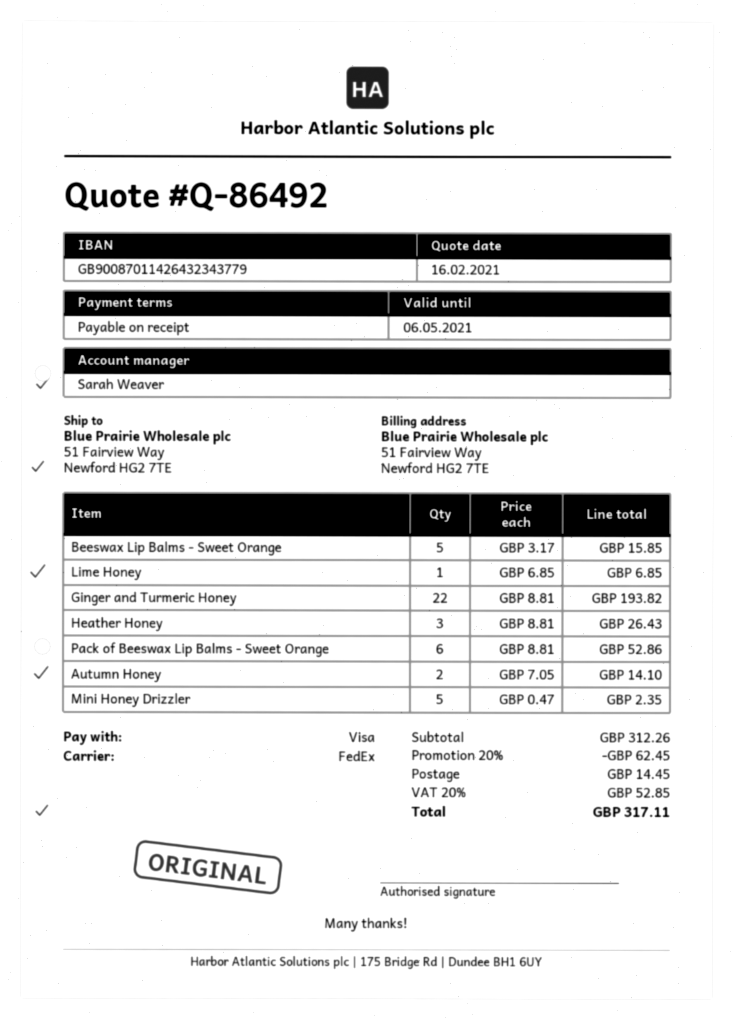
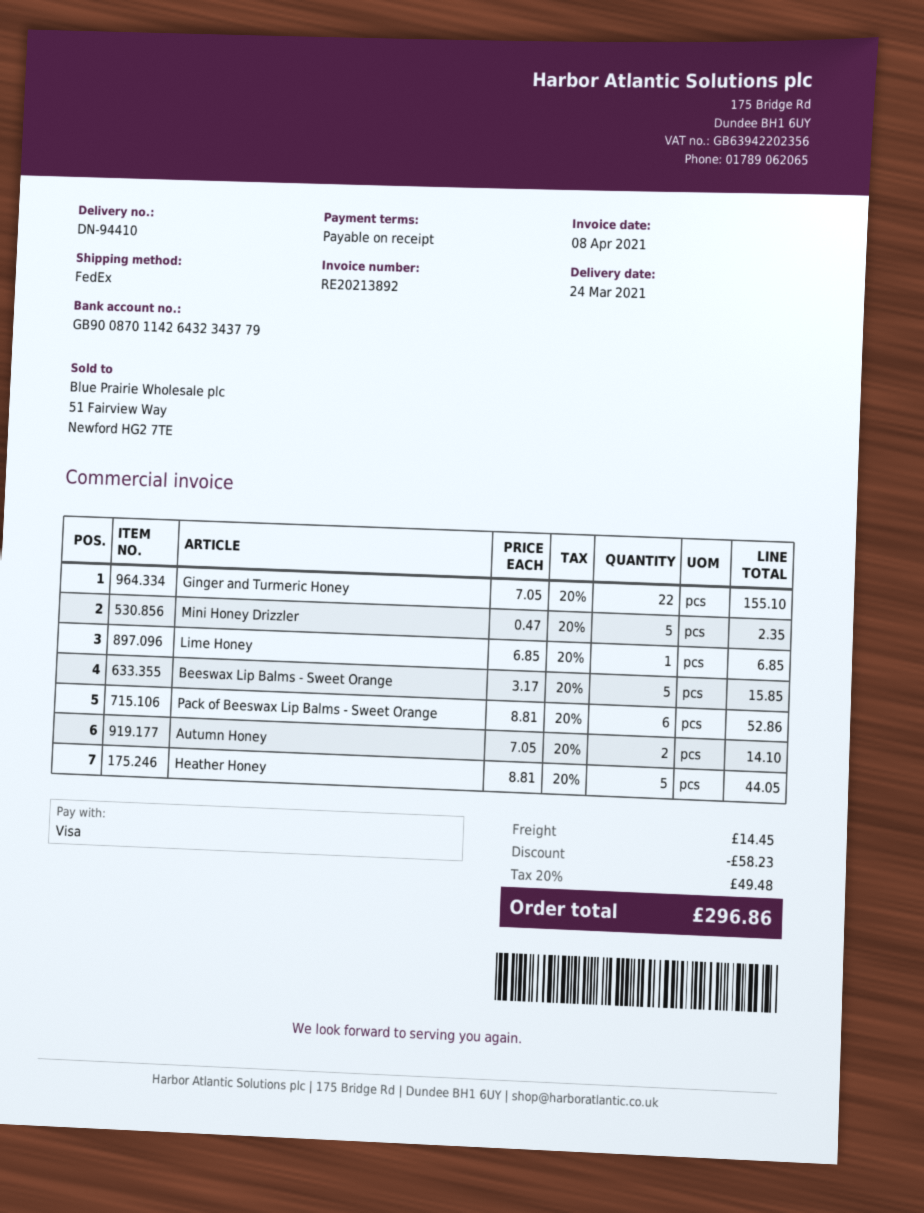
Ginger and Turmeric Honey: 22 x 8.81 = 193.82 -> 22 x 7.05 = 155.10
Heather Honey: 3 x 8.81 = 26.43 -> 5 x 8.81 = 44.05
discount: 62.45 -> 58.23
tax: 20% = 52.85 -> 20% = 49.48
total: 317.11 -> 296.86

